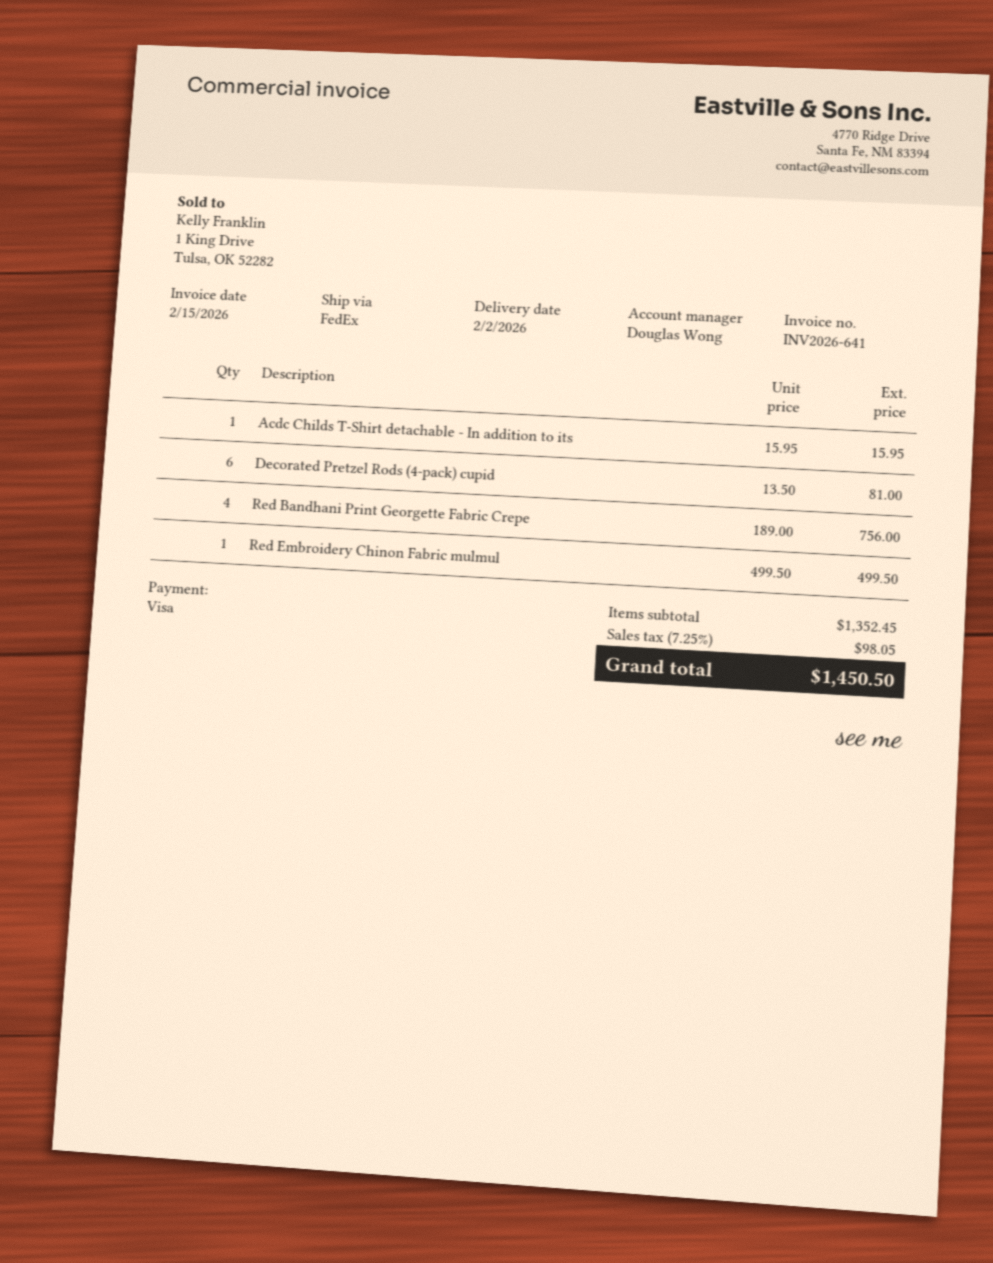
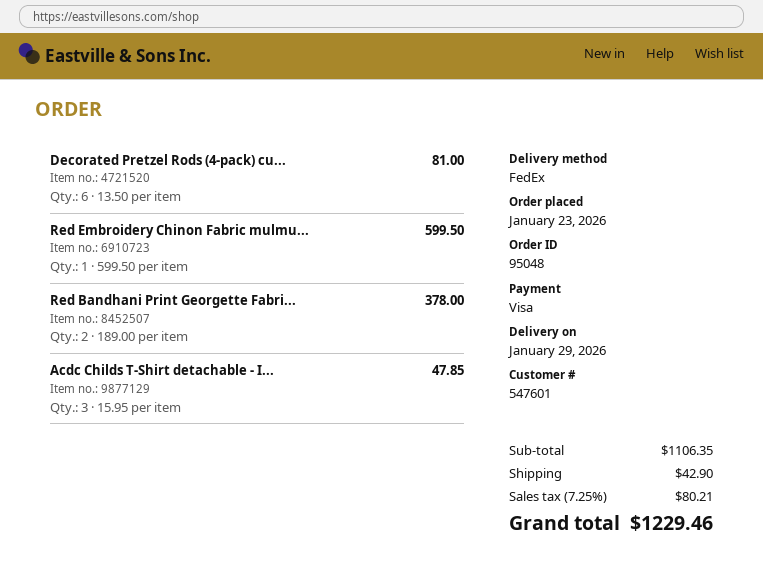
delivery date: 2026-02-02 -> 2026-01-29
Acdc Childs T-Shirt detachable - In addition to its: 1 x 15.95 = 15.95 -> 3 x 15.95 = 47.85
Red Bandhani Print Georgette Fabric Crepe: 4 x 189.00 = 756.00 -> 2 x 189.00 = 378.00
Red Embroidery Chinon Fabric mulmul: 1 x 499.50 = 499.50 -> 1 x 599.50 = 599.50
subtotal: 1352.45 -> 1106.35
shipping: none -> 42.90
tax: 7.25% = 98.05 -> 7.25% = 80.21
total: 1450.50 -> 1229.46

